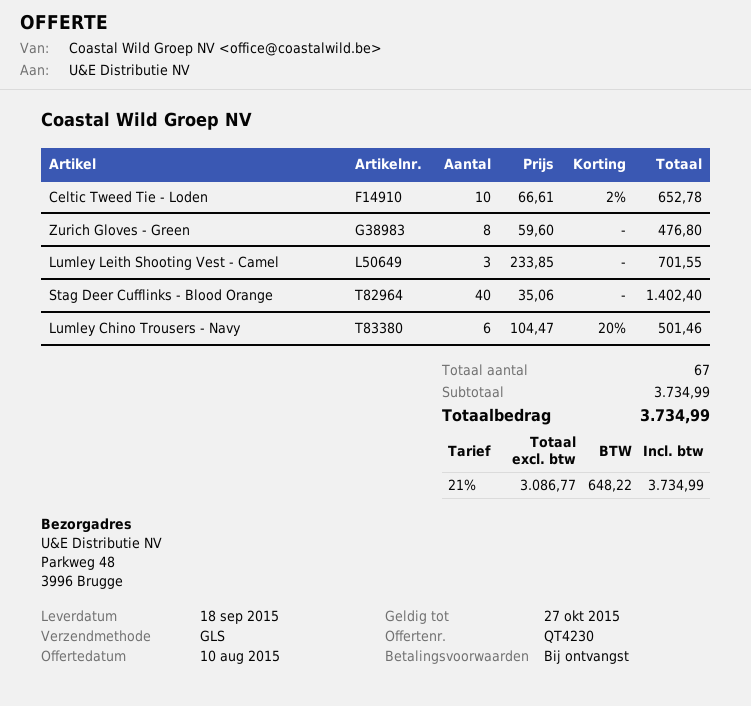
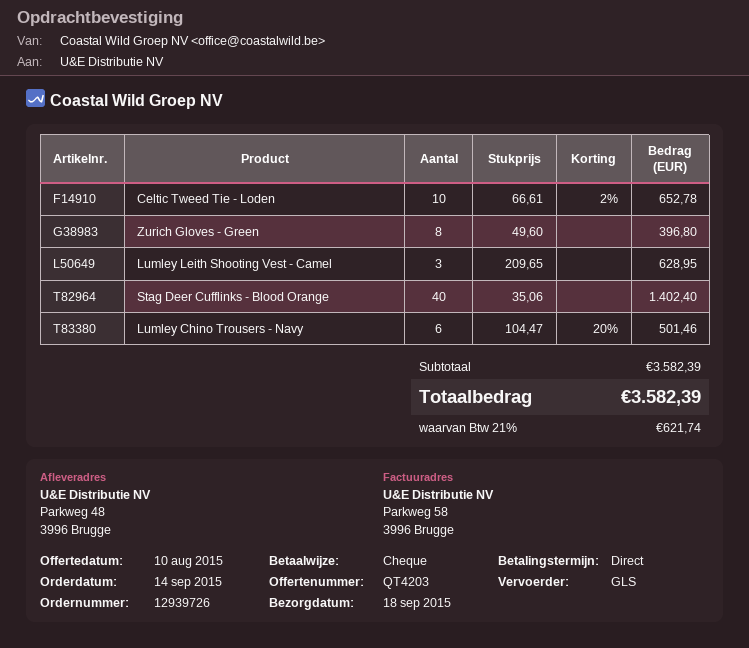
quote number: QT4230 -> QT4203
Zurich Gloves - Green: 8 x 59.60 = 476.80 -> 8 x 49.60 = 396.80
Lumley Leith Shooting Vest - Camel: 3 x 233.85 = 701.55 -> 3 x 209.65 = 628.95
subtotal: 3734.99 -> 3582.39
tax: 21% = 648.22 -> 21% = 621.74
total: 3734.99 -> 3582.39

